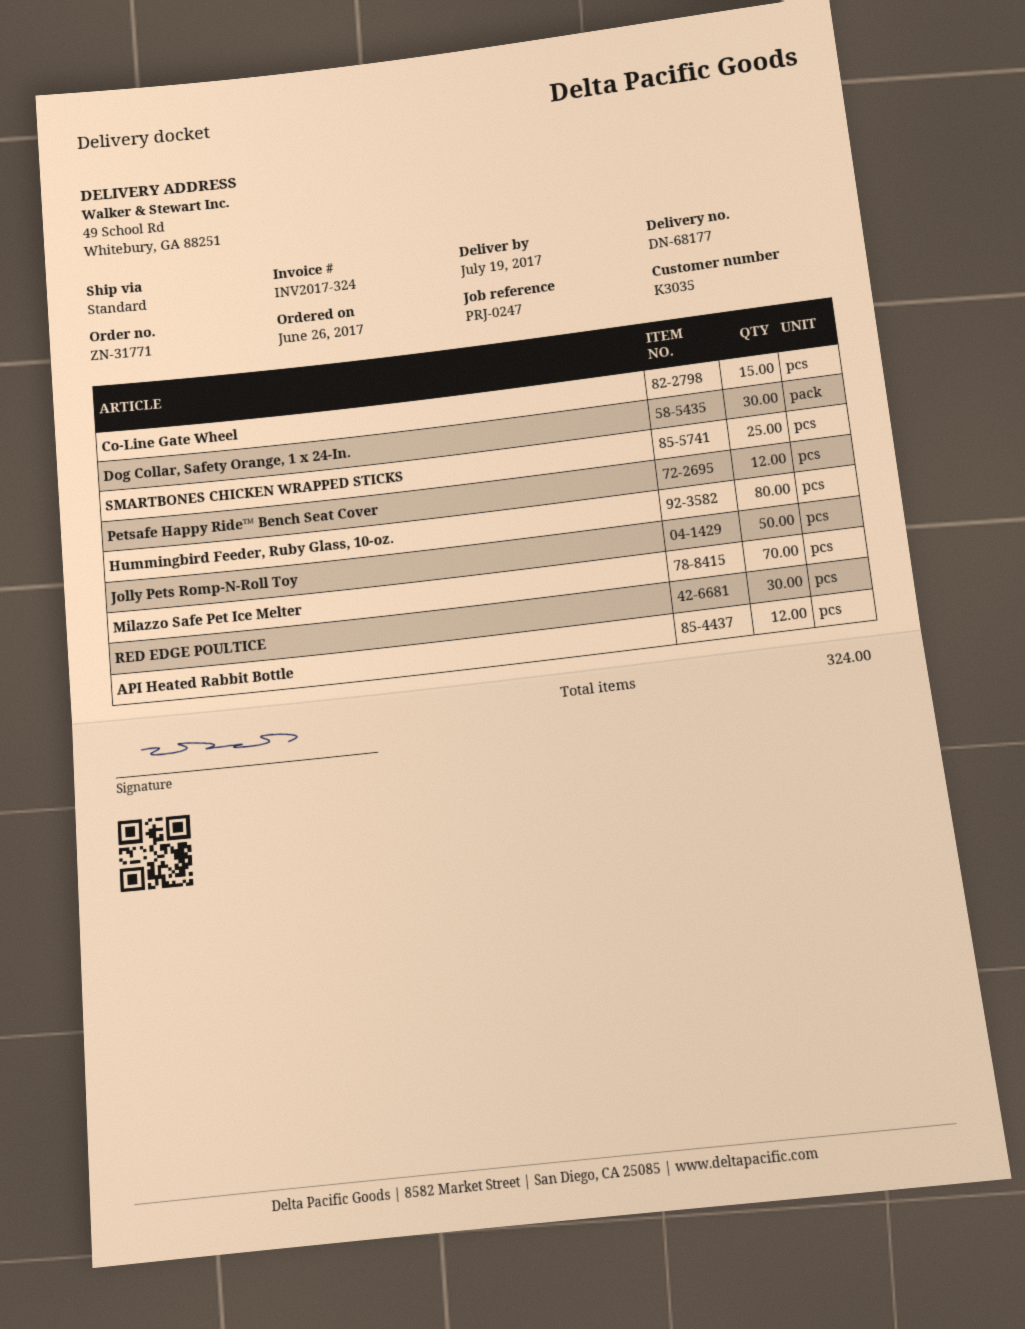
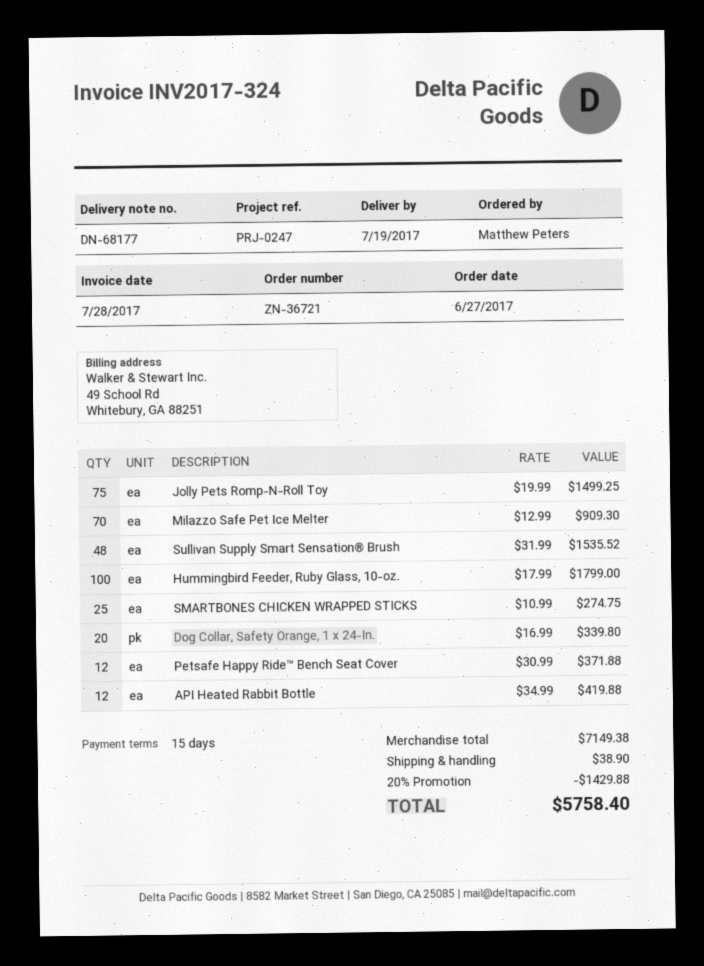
order number: ZN-31771 -> ZN-36721
order date: 2017-06-26 -> 2017-06-27
Co-Line Gate Wheel: 15 -> none
Dog Collar, Safety Orange, 1 x 24-In.: 30 -> 20
Hummingbird Feeder, Ruby Glass, 10-oz.: 80 -> 100
Jolly Pets Romp-N-Roll Toy: 50 -> 75
RED EDGE POULTICE: 30 -> none
Sullivan Supply Smart Sensation® Brush: none -> 48

